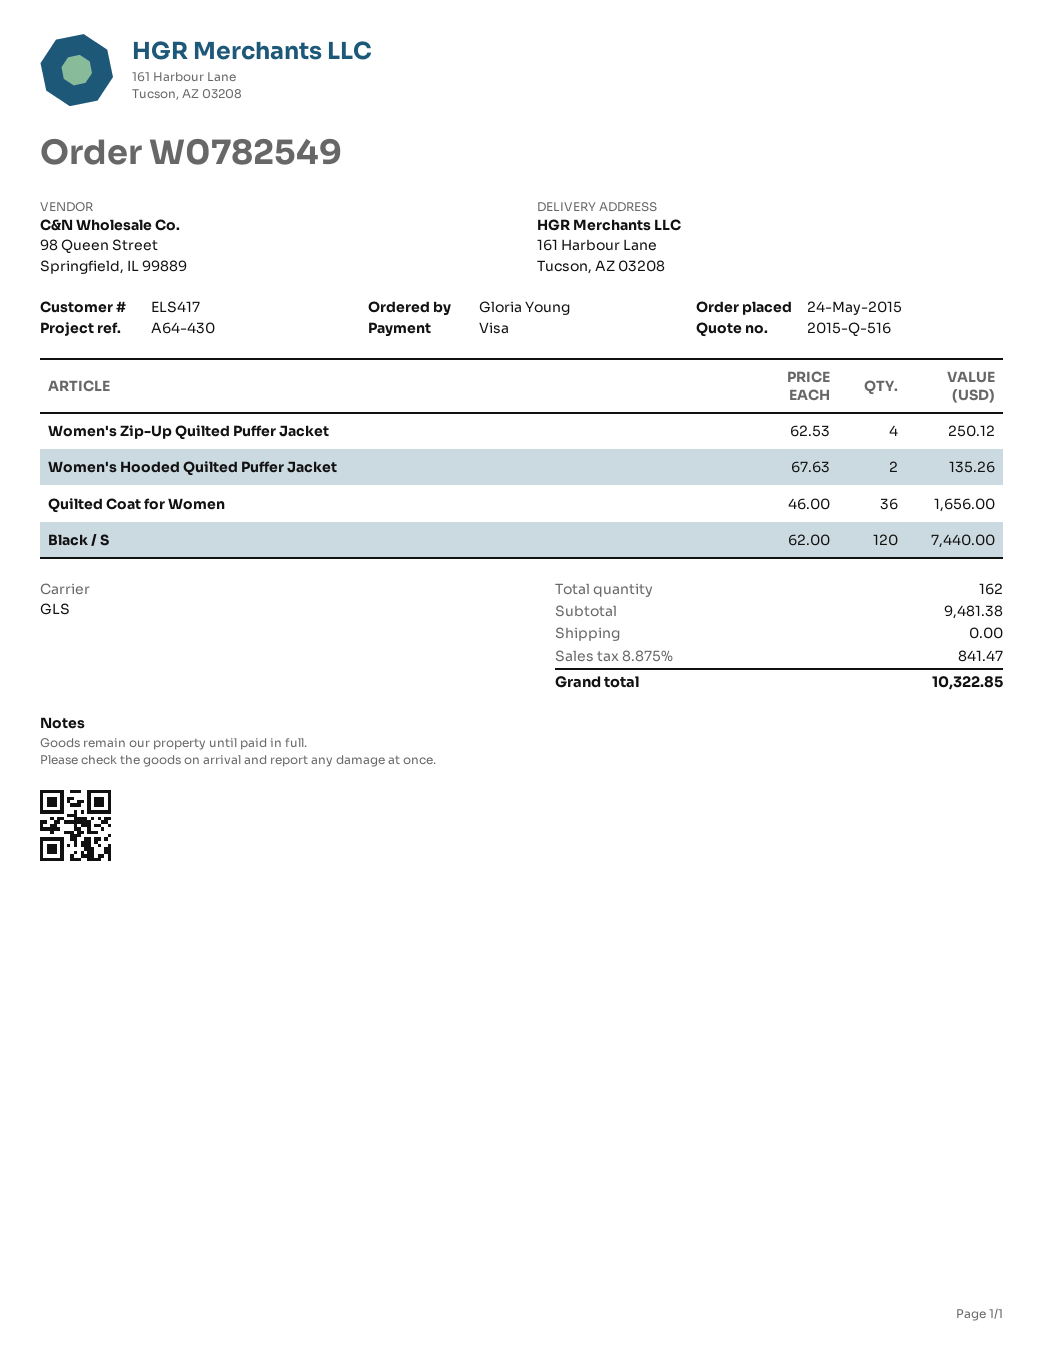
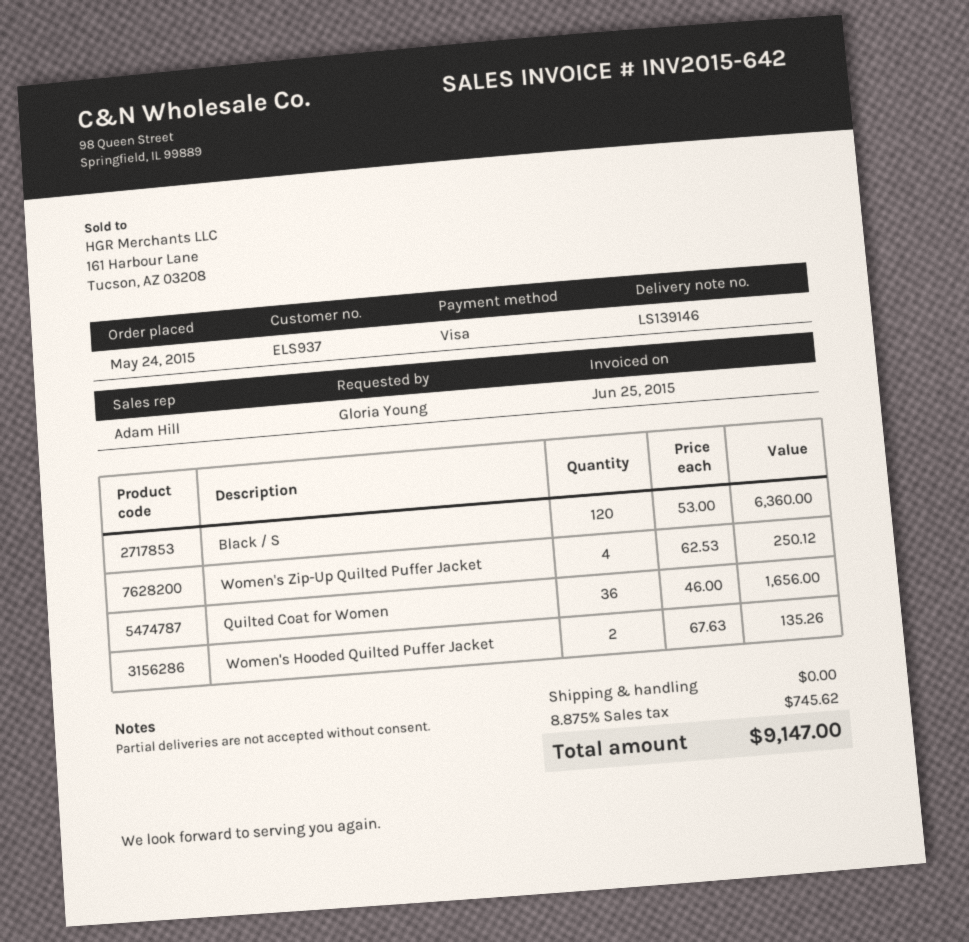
customer number: ELS417 -> ELS937
Black / S: 120 x 62.00 = 7440.00 -> 120 x 53.00 = 6360.00
tax: 8.875% = 841.47 -> 8.875% = 745.62
total: 10322.85 -> 9147.00

